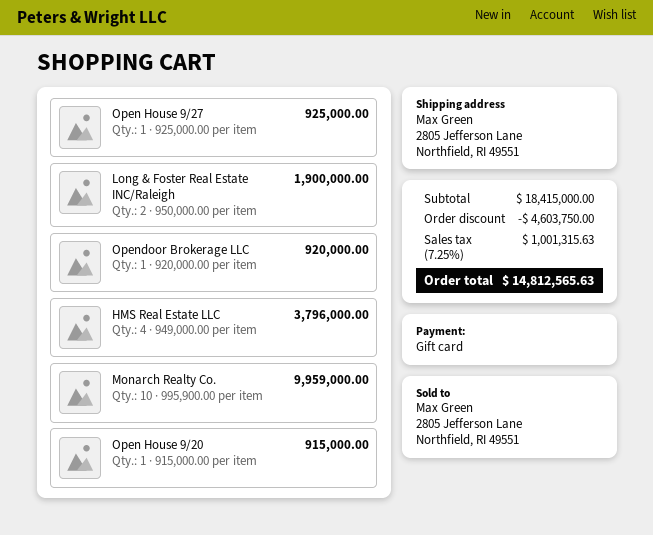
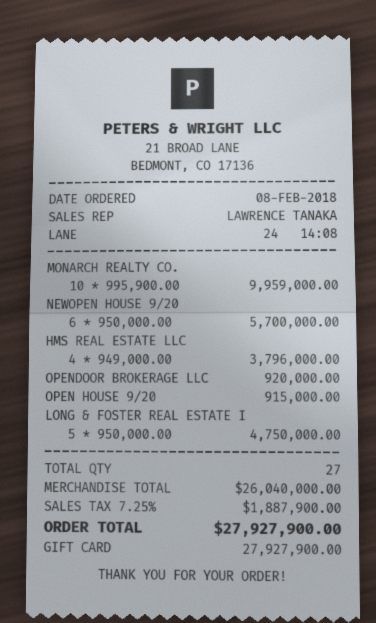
Open House 9/27: 1 x 925000.00 = 925000.00 -> none
Long & Foster Real Estate INC/Raleigh: 2 x 950000.00 = 1900000.00 -> 5 x 950000.00 = 4750000.00
NEWOPEN HOUSE 9/20: none -> 6 x 950000.00 = 5700000.00
subtotal: 18415000.00 -> 26040000.00
discount: 4603750.00 -> none
tax: 7.25% = 1001315.63 -> 7.25% = 1887900.00
total: 14812565.63 -> 27927900.00

